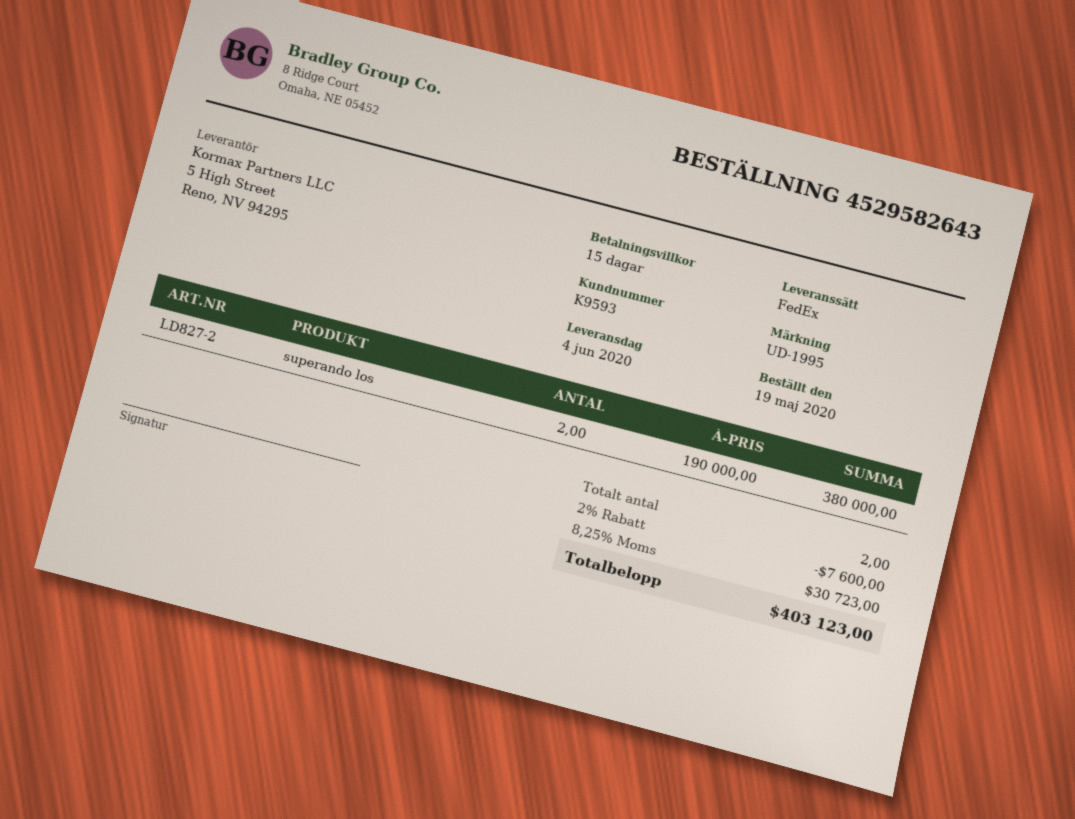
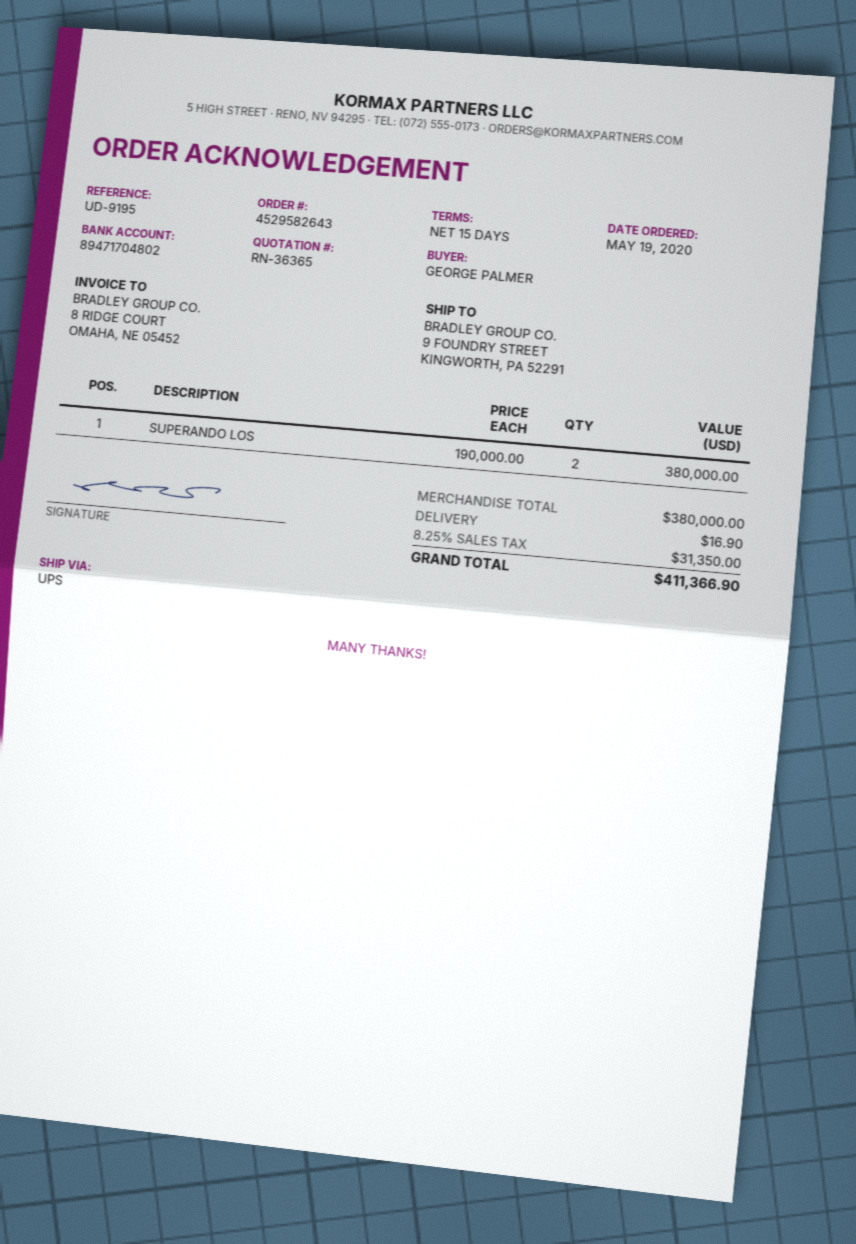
reference: UD-1995 -> UD-9195
shipping method: FedEx -> UPS
discount: 2% = 7600.00 -> none
shipping: none -> 16.90
tax: 8.25% = 30723.00 -> 8.25% = 31350.00
total: 403123.00 -> 411366.90

